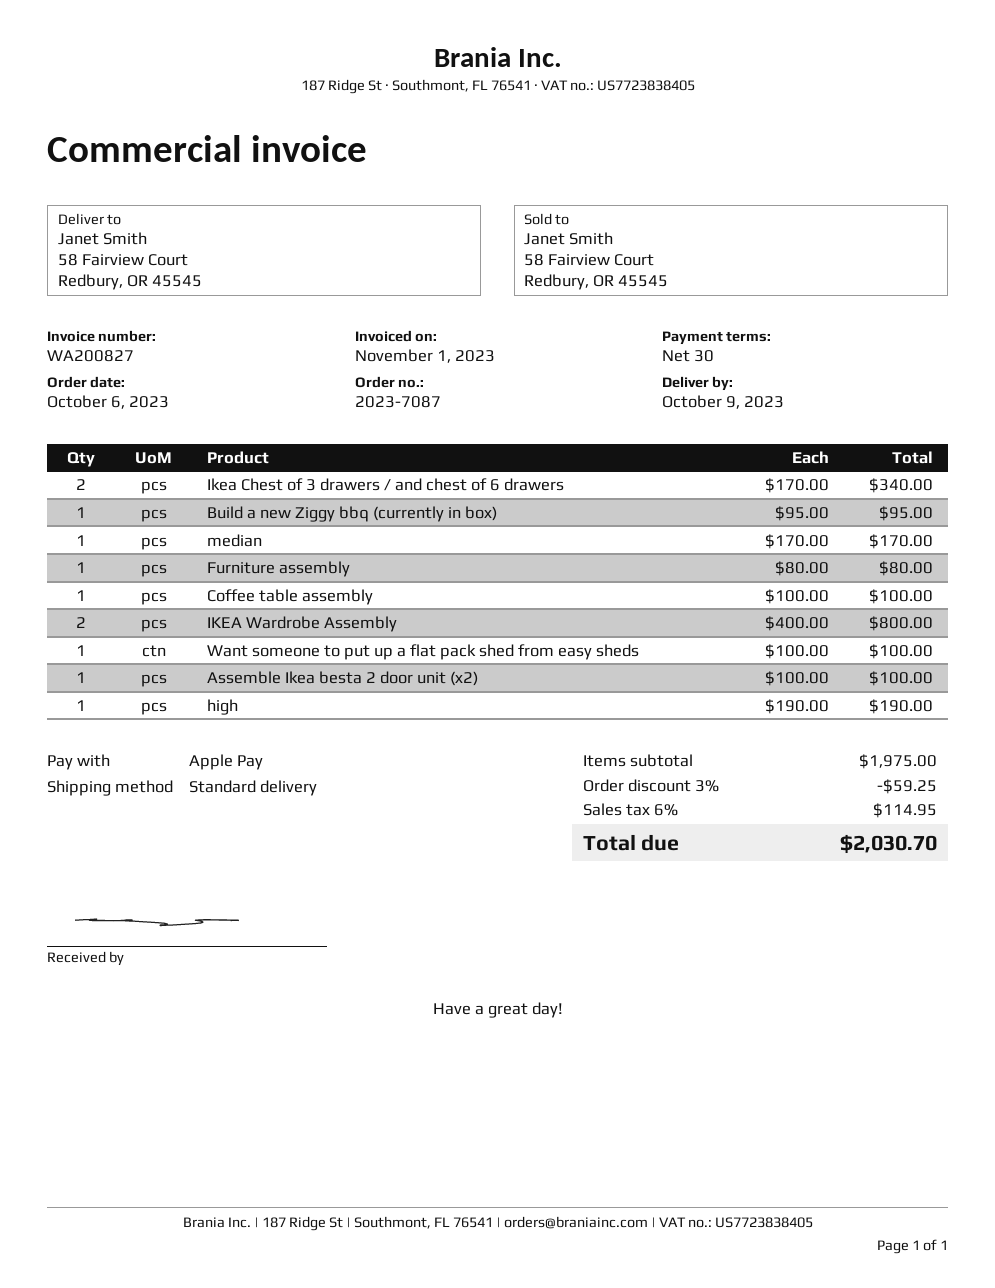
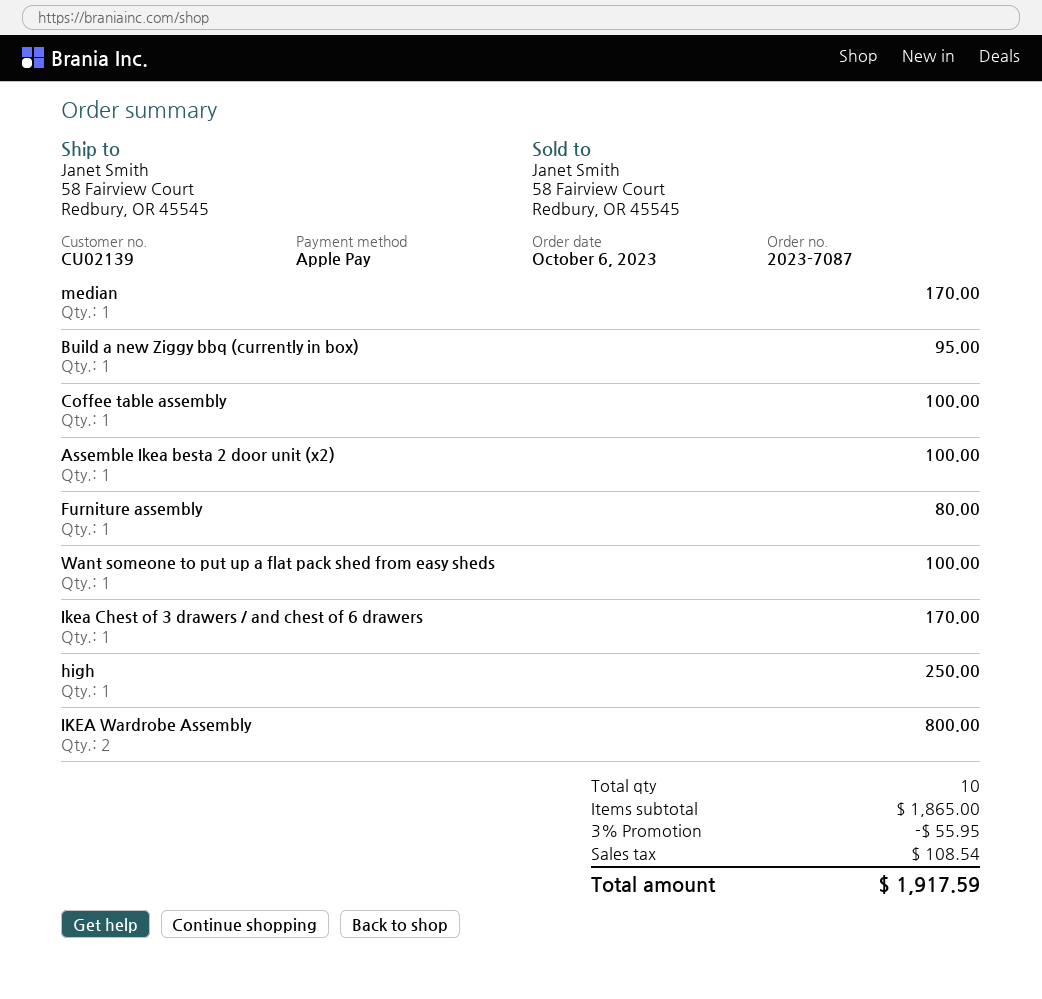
Ikea Chest of 3 drawers / and chest of 6 drawers: 2 for 340.00 -> 1 for 170.00
high: 1 for 190.00 -> 1 for 250.00
subtotal: 1975.00 -> 1865.00
discount: 3% = 59.25 -> 3% = 55.95
tax: 114.95 -> 108.54
total: 2030.70 -> 1917.59

